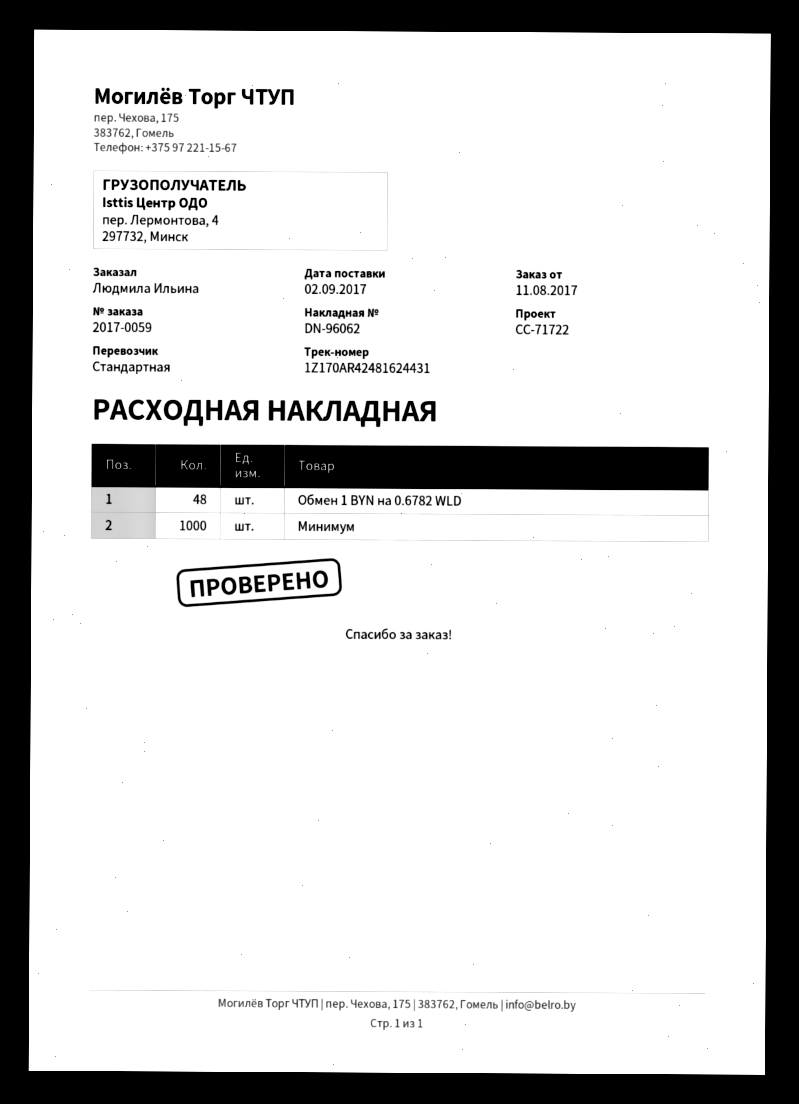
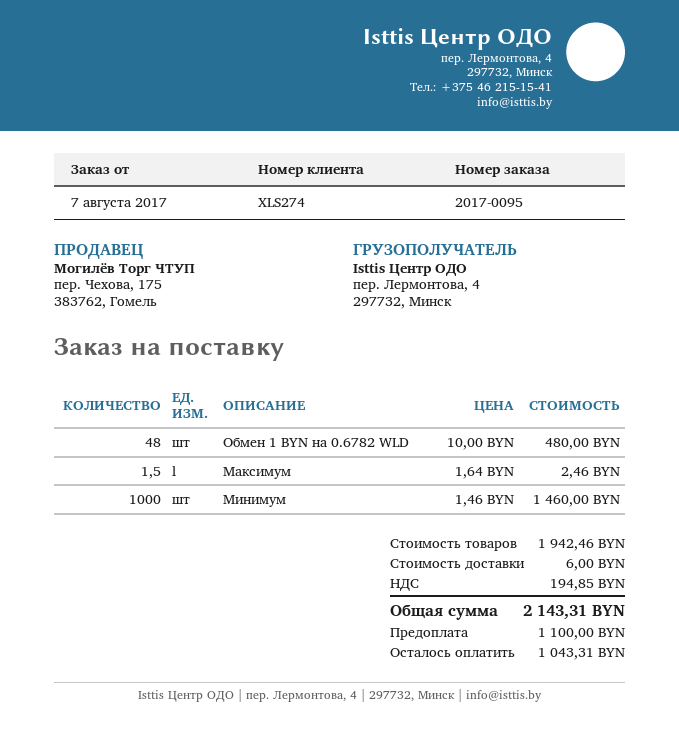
order number: 2017-0059 -> 2017-0095
order date: 2017-08-11 -> 2017-08-07
Максимум: none -> 1.5

